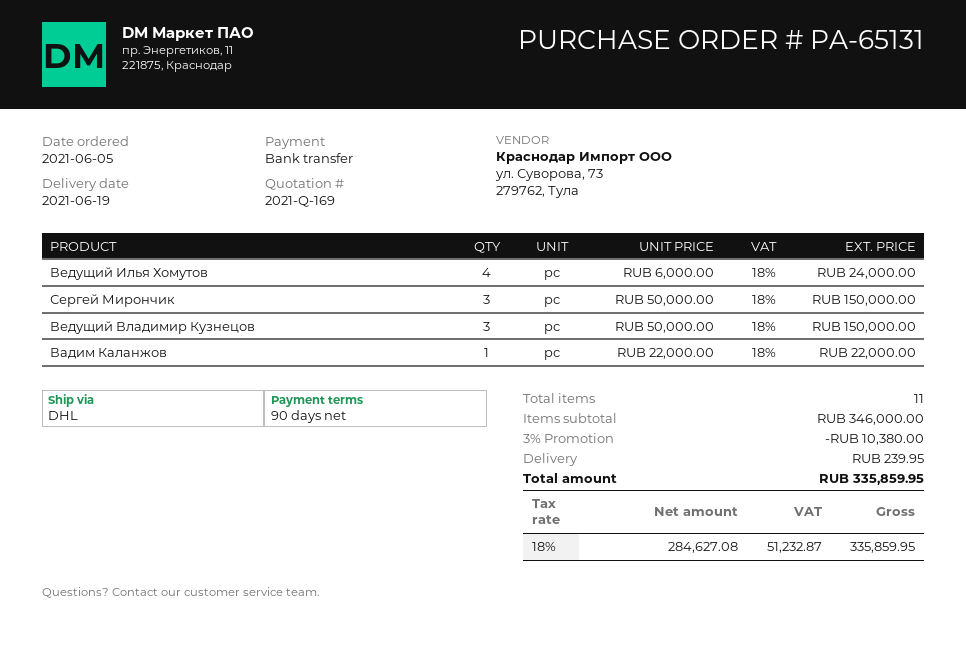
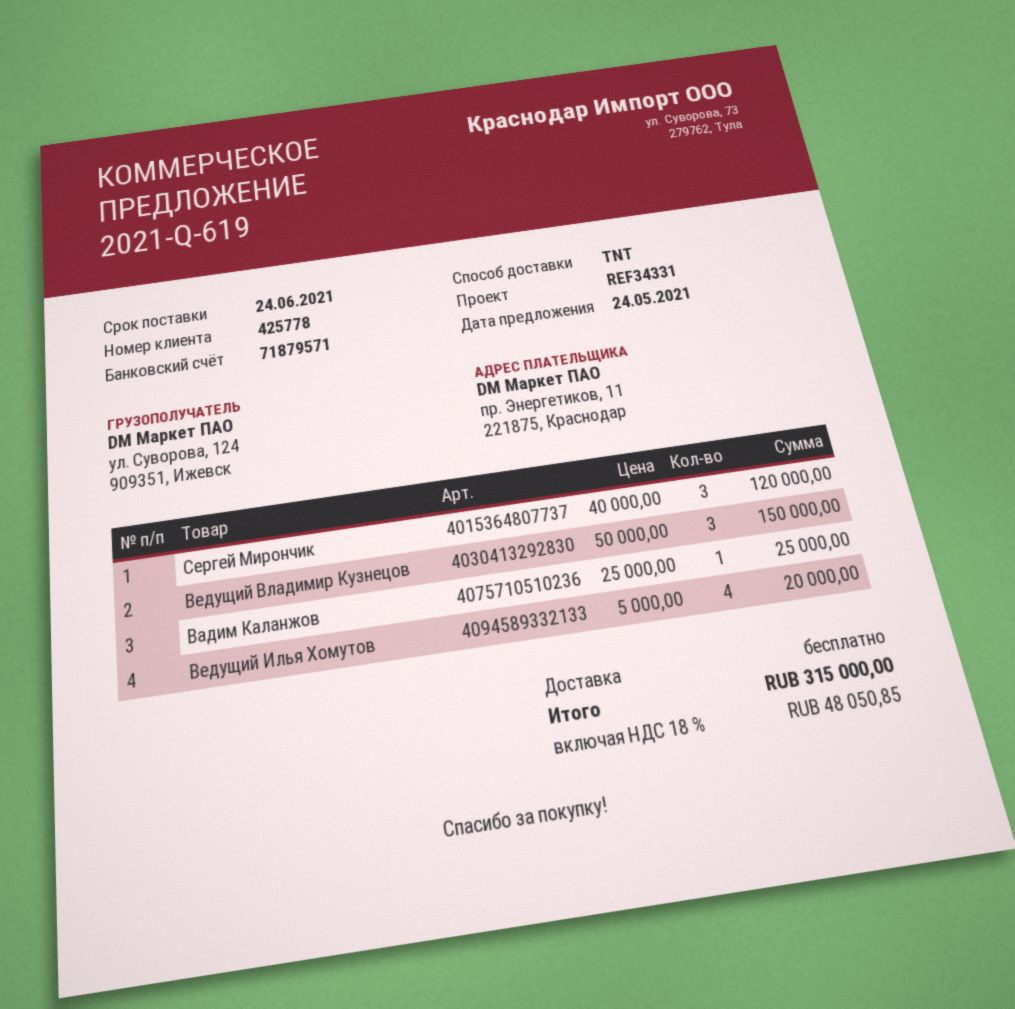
quote number: 2021-Q-169 -> 2021-Q-619
delivery date: 2021-06-19 -> 2021-06-24
shipping method: DHL -> TNT
Ведущий Илья Хомутов: 4 x 6000.00 = 24000.00 -> 4 x 5000.00 = 20000.00
Сергей Мирончик: 3 x 50000.00 = 150000.00 -> 3 x 40000.00 = 120000.00
Вадим Каланжов: 1 x 22000.00 = 22000.00 -> 1 x 25000.00 = 25000.00
discount: 3% = 10380.00 -> none
shipping: 239.95 -> 0.00
tax: 18% = 51232.87 -> 18% = 48050.85
total: 335859.95 -> 315000.00

